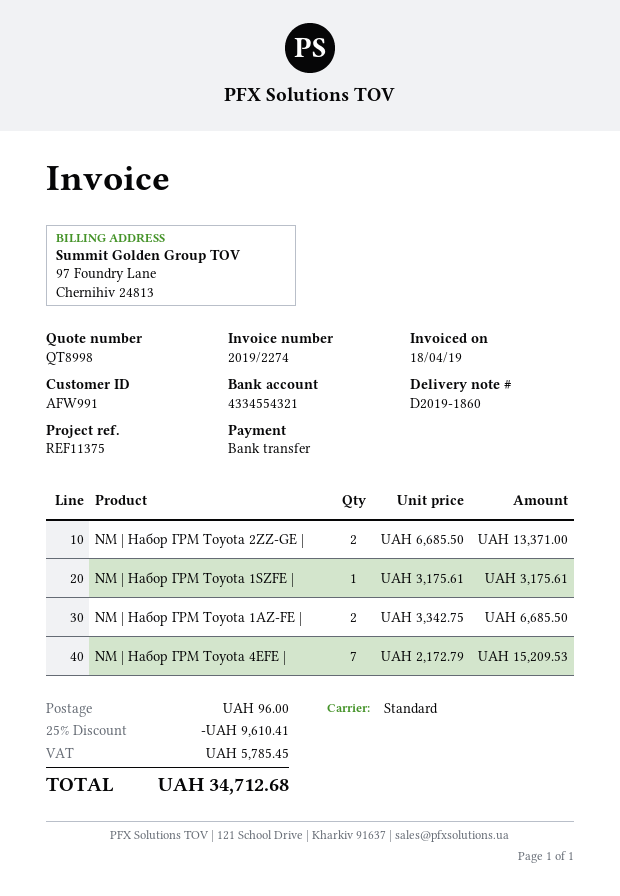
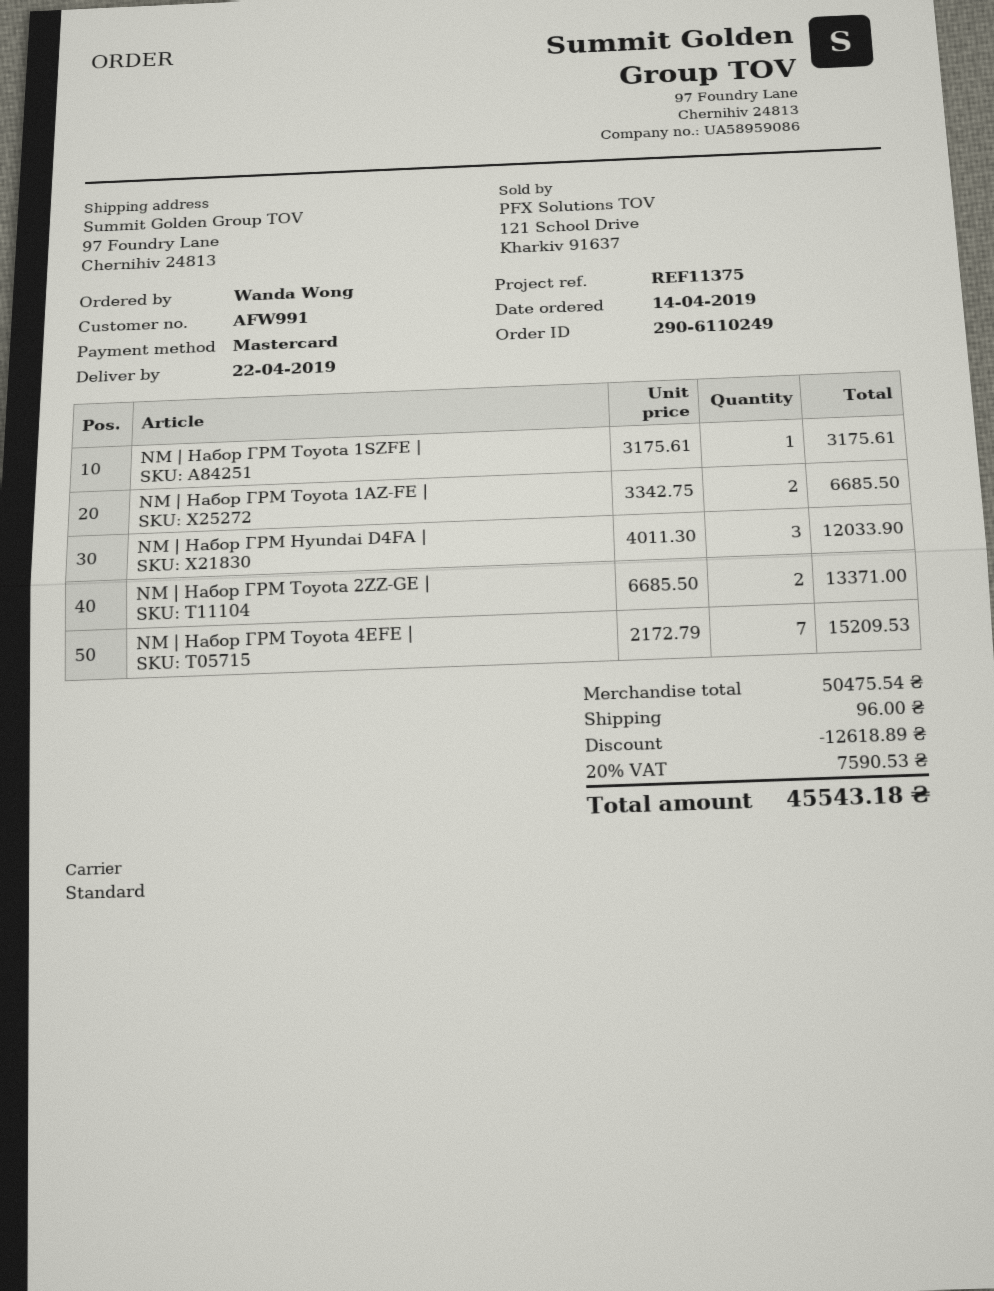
payment method: bank transfer -> Mastercard
NM | Набор ГРМ Hyundai D4FA |: none -> 3 x 4011.30 = 12033.90
discount: 9610.41 -> 12618.89
tax: 5785.45 -> 7590.53
total: 34712.68 -> 45543.18

